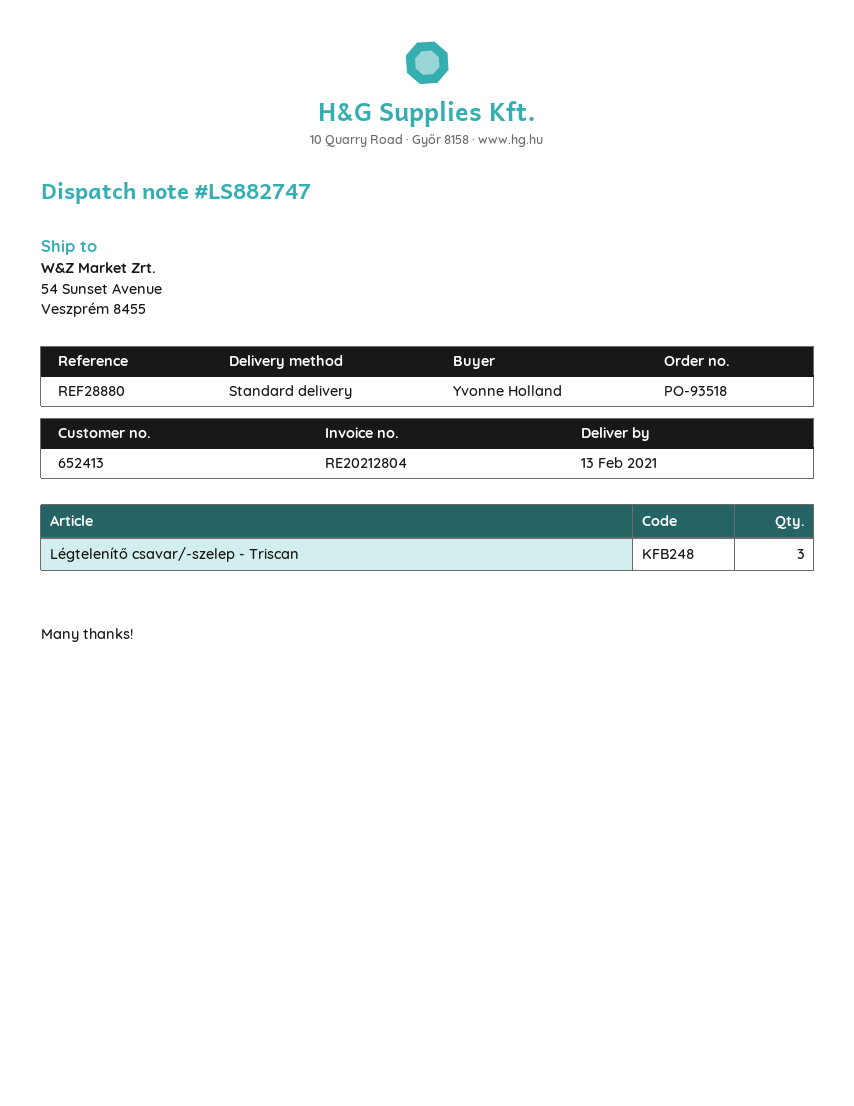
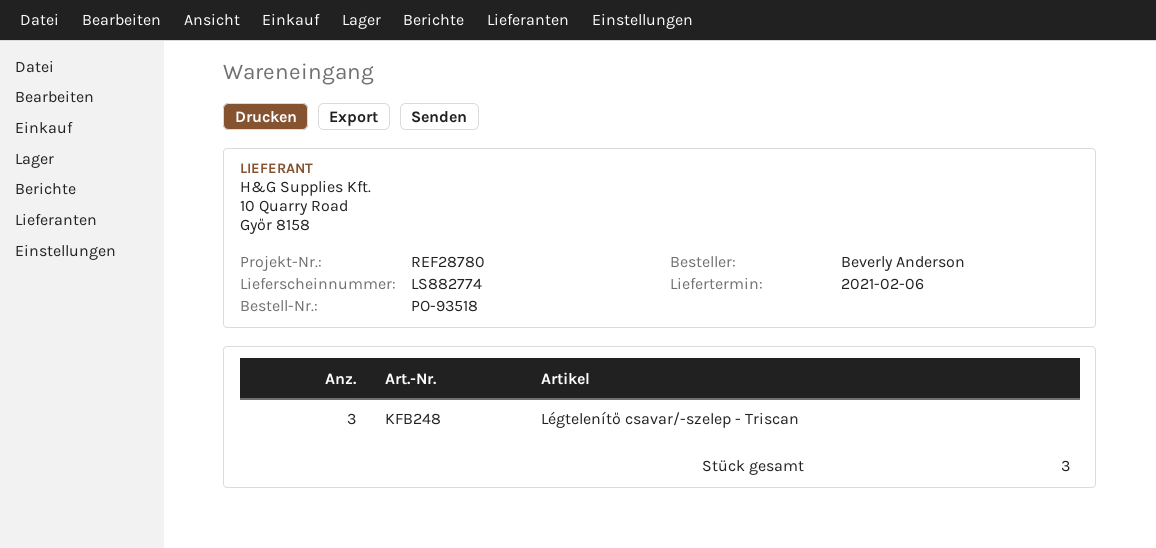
delivery note number: LS882747 -> LS882774
delivery date: 2021-02-13 -> 2021-02-06
reference: REF28880 -> REF28780
ordered by: Yvonne Holland -> Beverly Anderson

